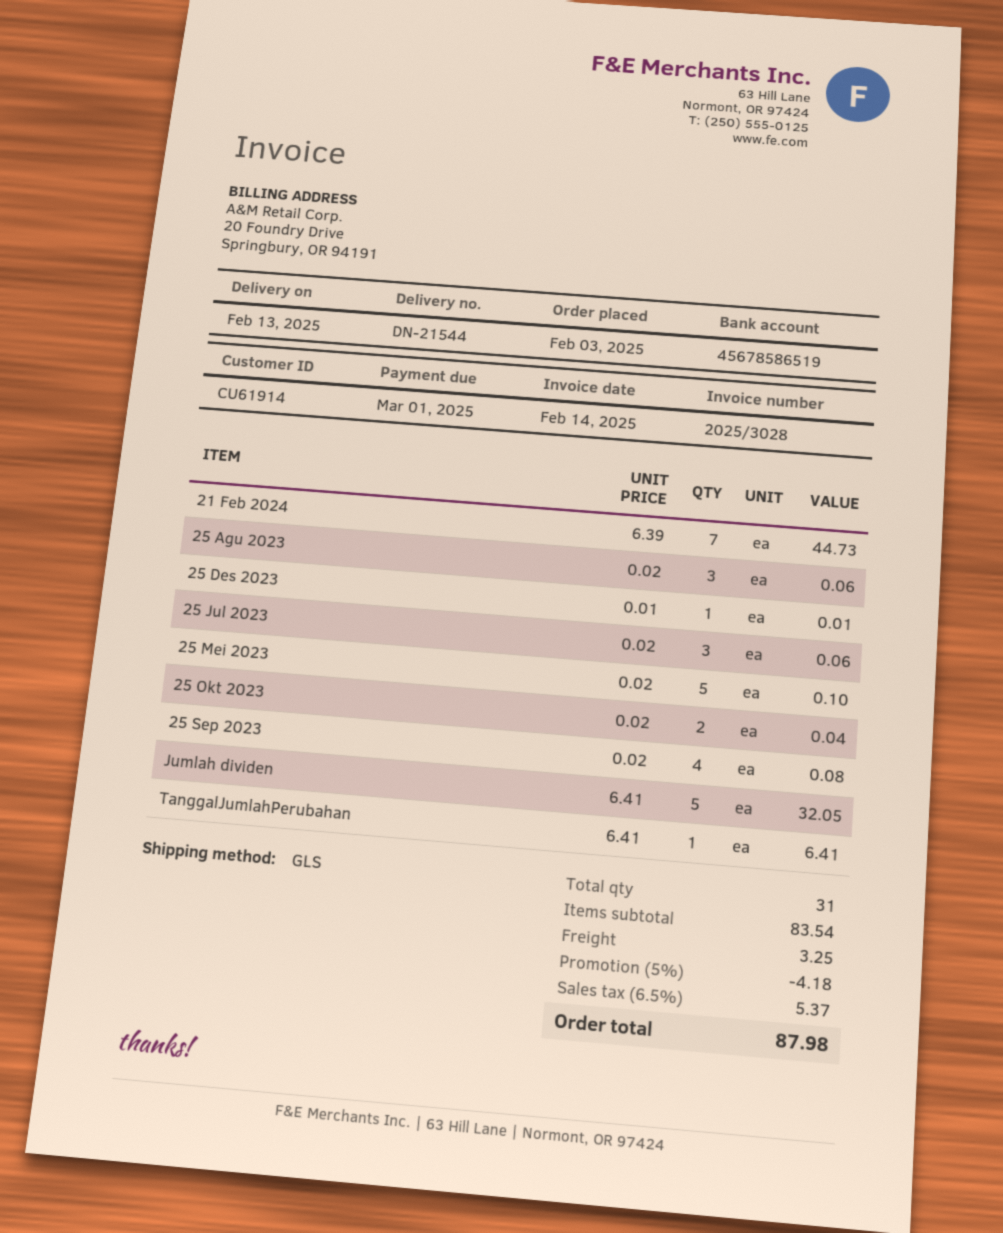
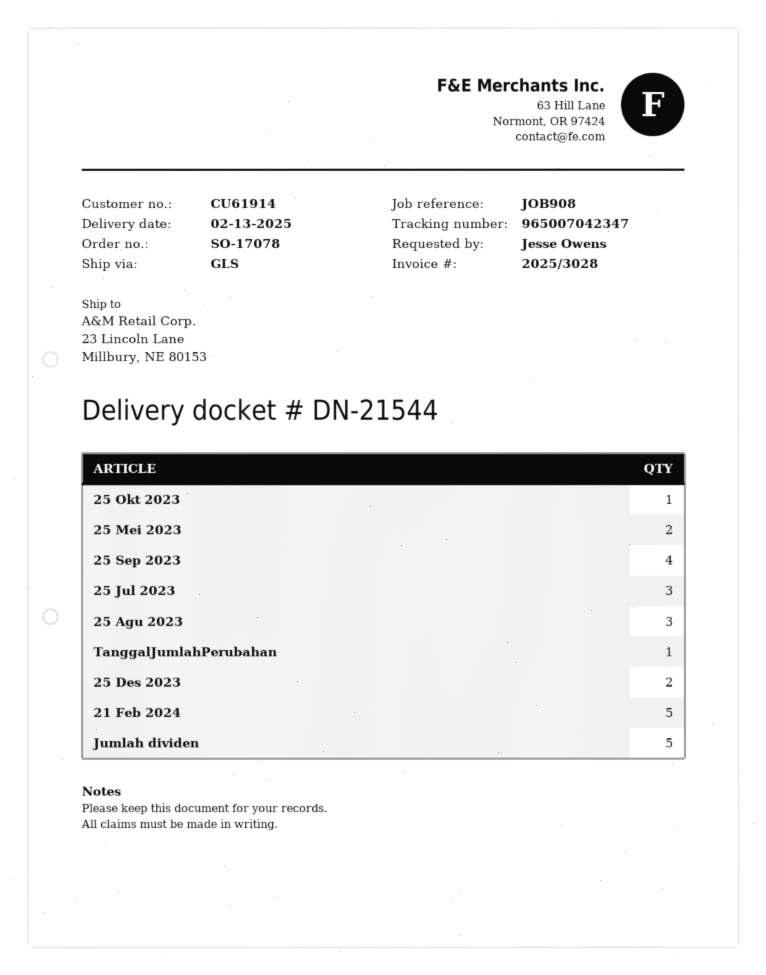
21 Feb 2024: 7 -> 5
25 Des 2023: 1 -> 2
25 Mei 2023: 5 -> 2
25 Okt 2023: 2 -> 1

